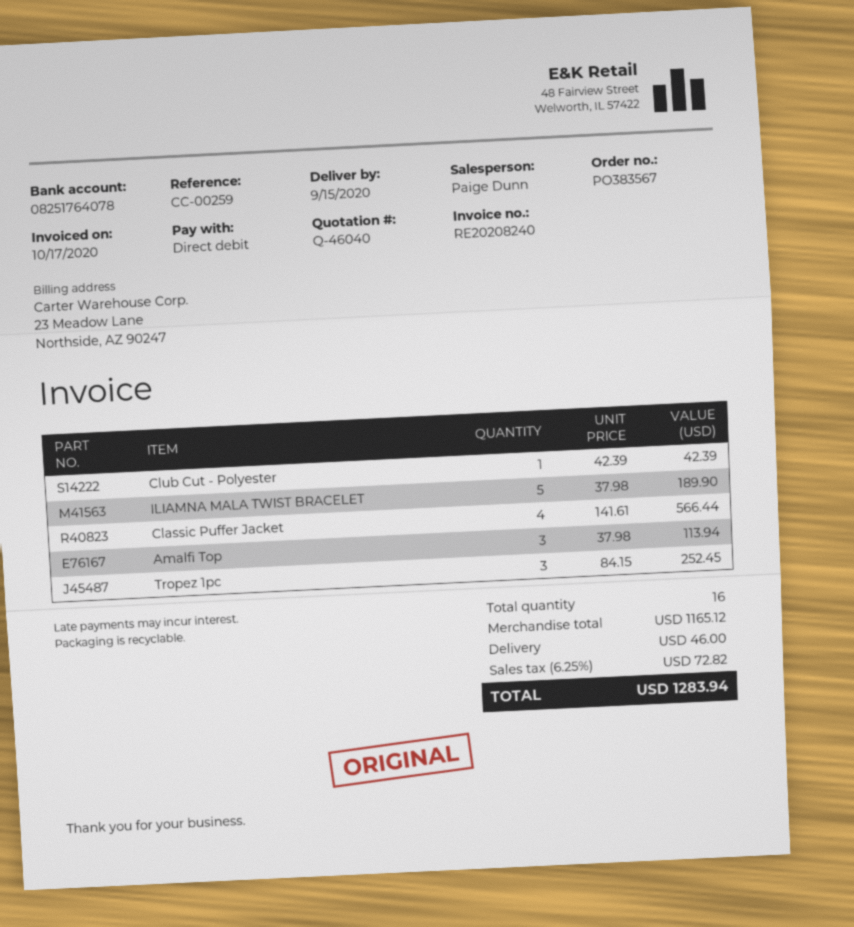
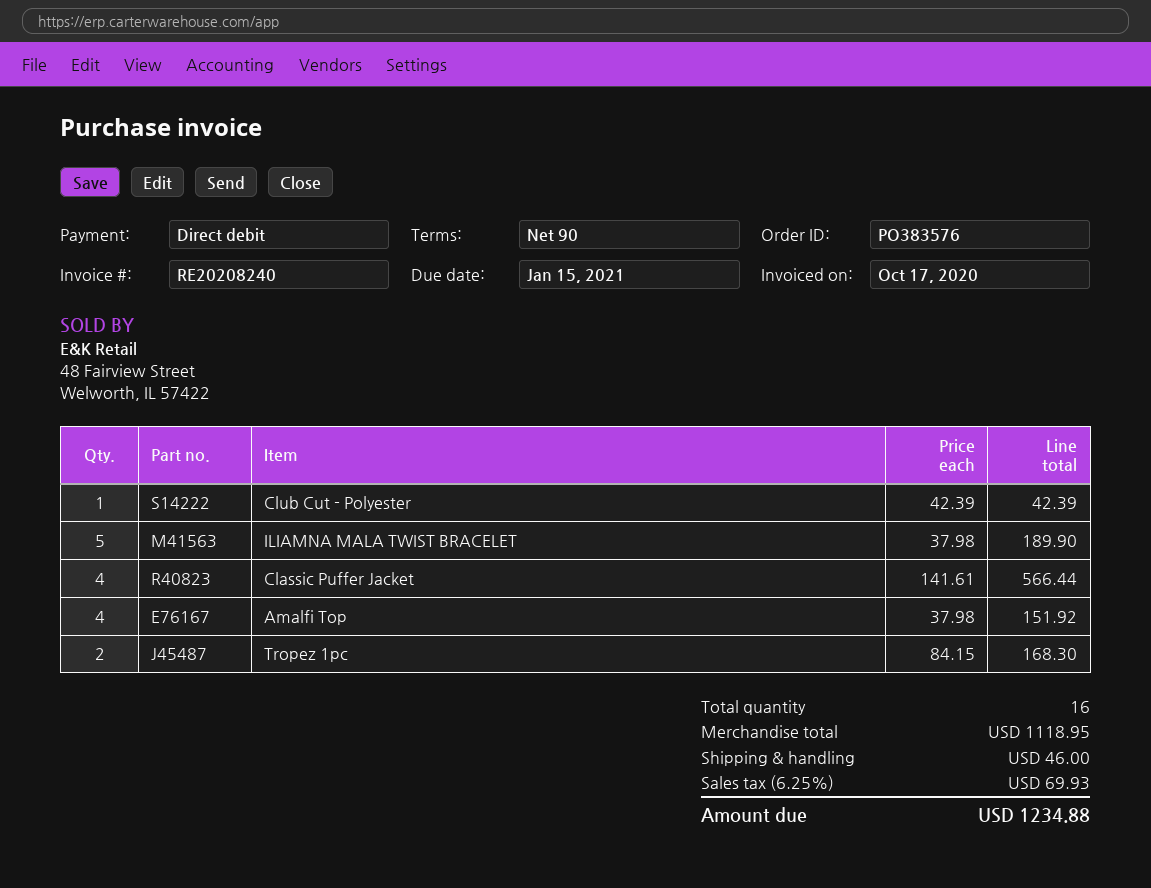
order number: PO383567 -> PO383576
Amalfi Top: 3 x 37.98 = 113.94 -> 4 x 37.98 = 151.92
Tropez 1pc: 3 x 84.15 = 252.45 -> 2 x 84.15 = 168.30
subtotal: 1165.12 -> 1118.95
tax: 6.25% = 72.82 -> 6.25% = 69.93
total: 1283.94 -> 1234.88

